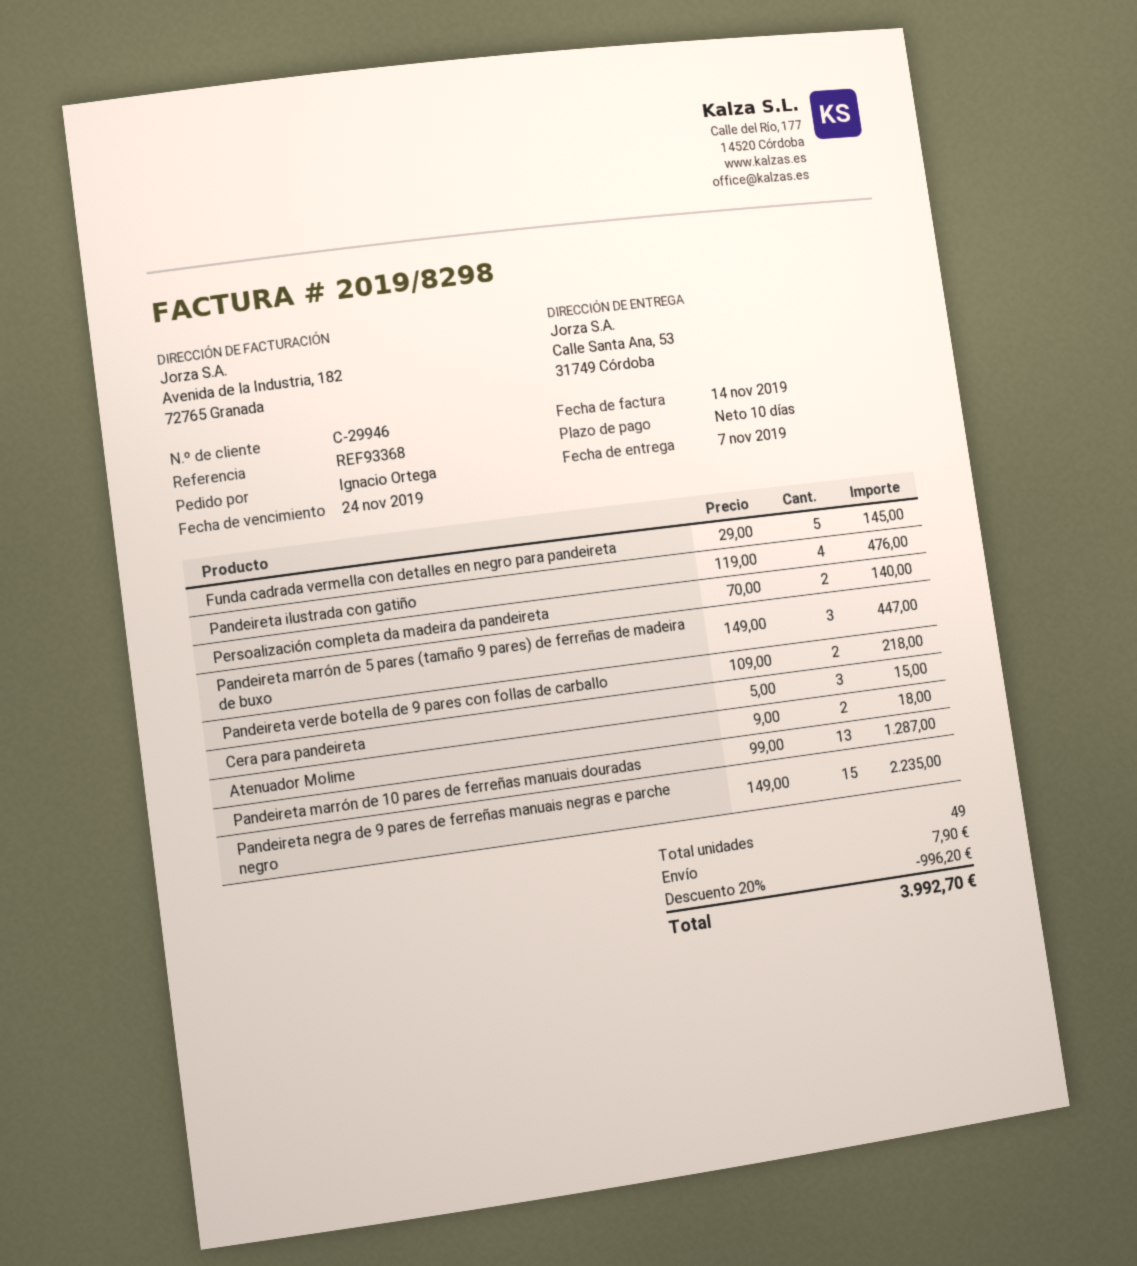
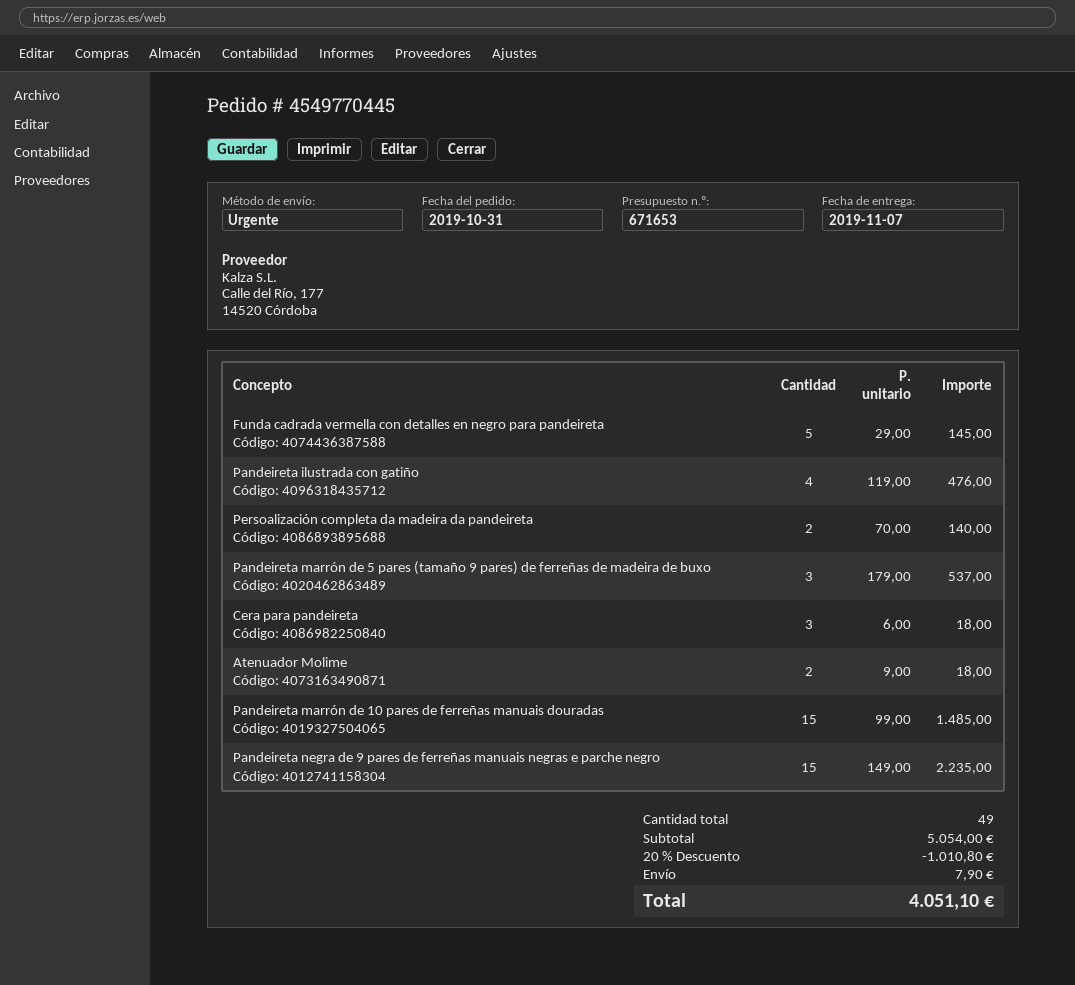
Pandeireta marrón de 5 pares (tamaño 9 pares) de ferreñas de madeira de buxo: 3 x 149.00 = 447.00 -> 3 x 179.00 = 537.00
Pandeireta verde botella de 9 pares con follas de carballo: 2 x 109.00 = 218.00 -> none
Cera para pandeireta: 3 x 5.00 = 15.00 -> 3 x 6.00 = 18.00
Pandeireta marrón de 10 pares de ferreñas manuais douradas: 13 x 99.00 = 1287.00 -> 15 x 99.00 = 1485.00
discount: 20% = 996.20 -> 20% = 1010.80
total: 3992.70 -> 4051.10

